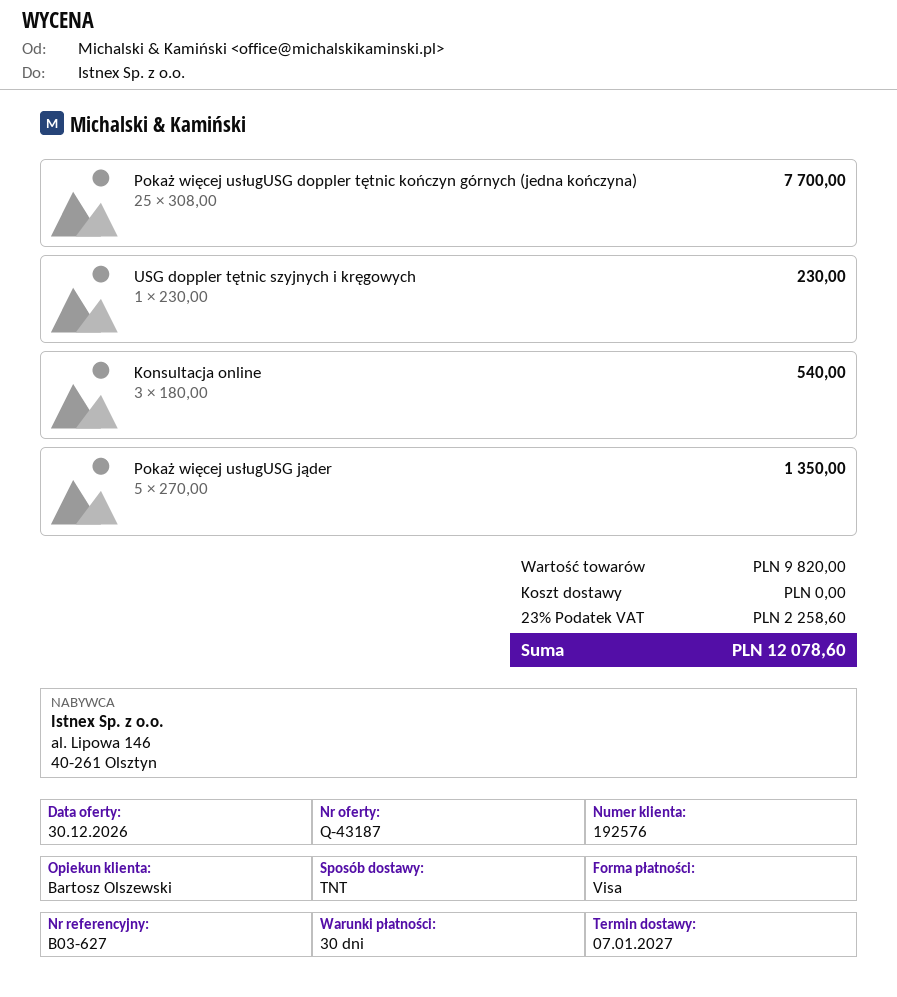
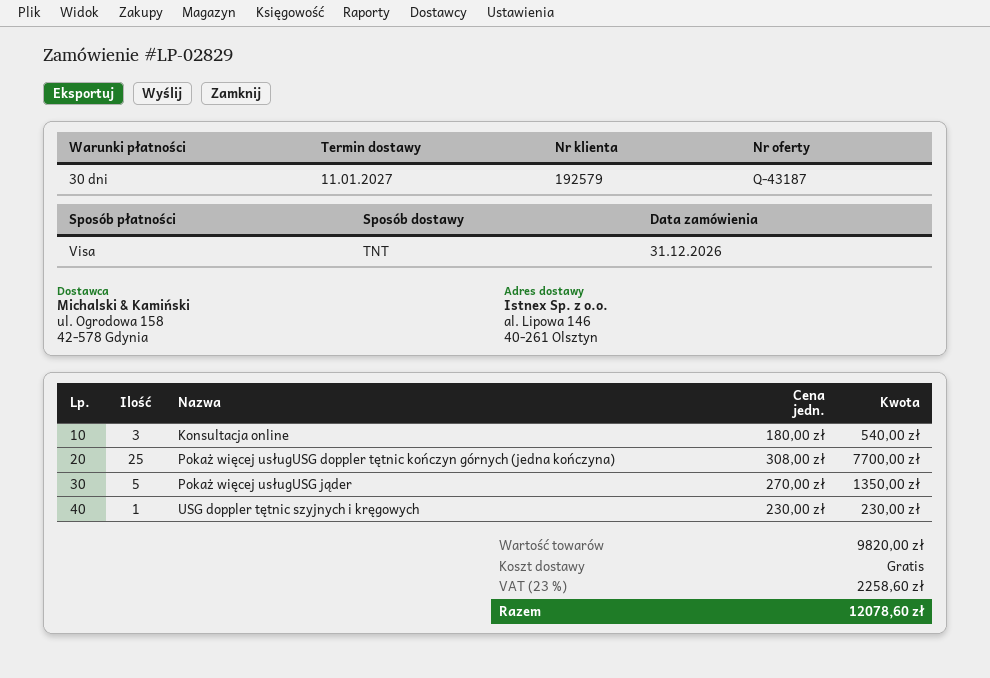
delivery date: 2027-01-07 -> 2027-01-11
customer number: 192576 -> 192579

